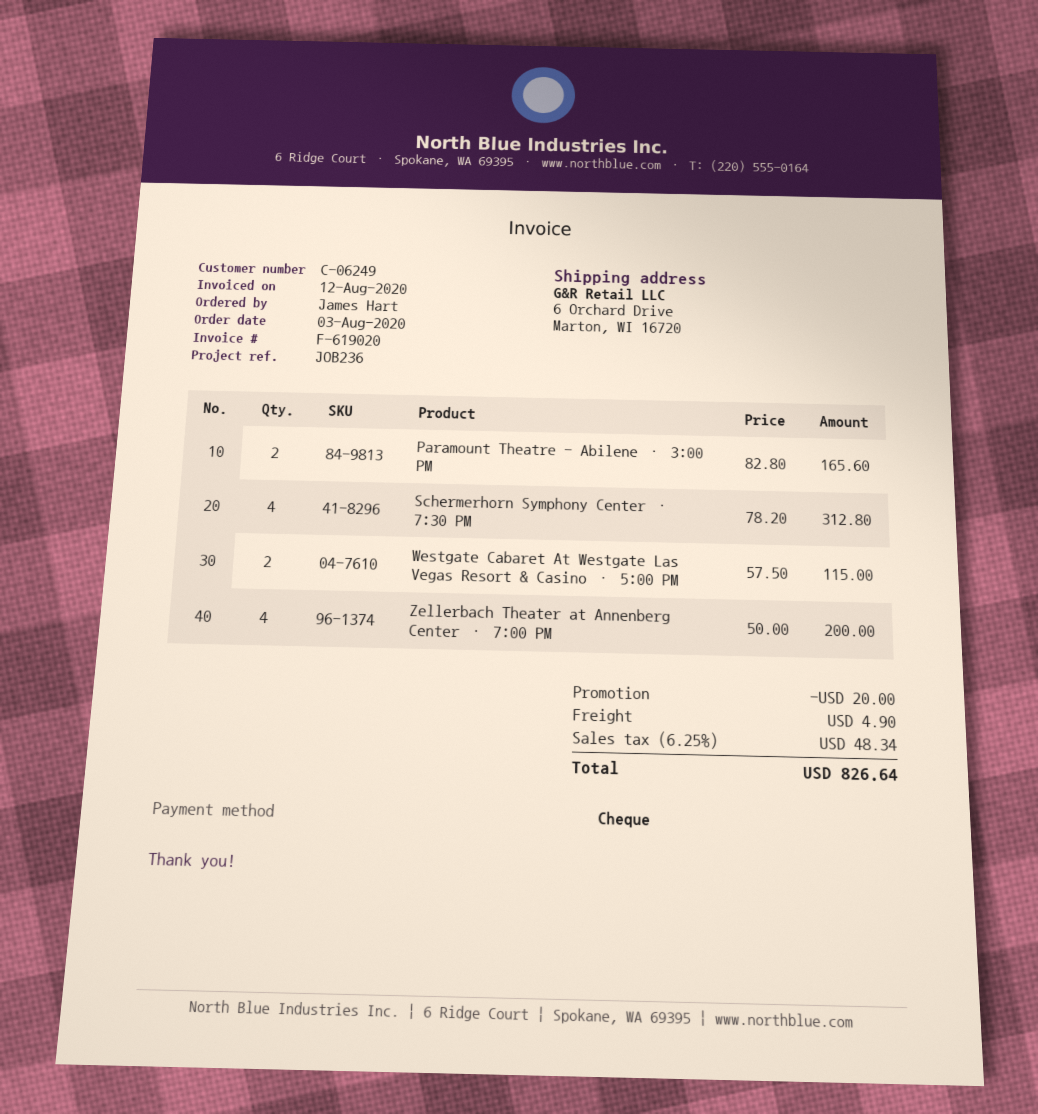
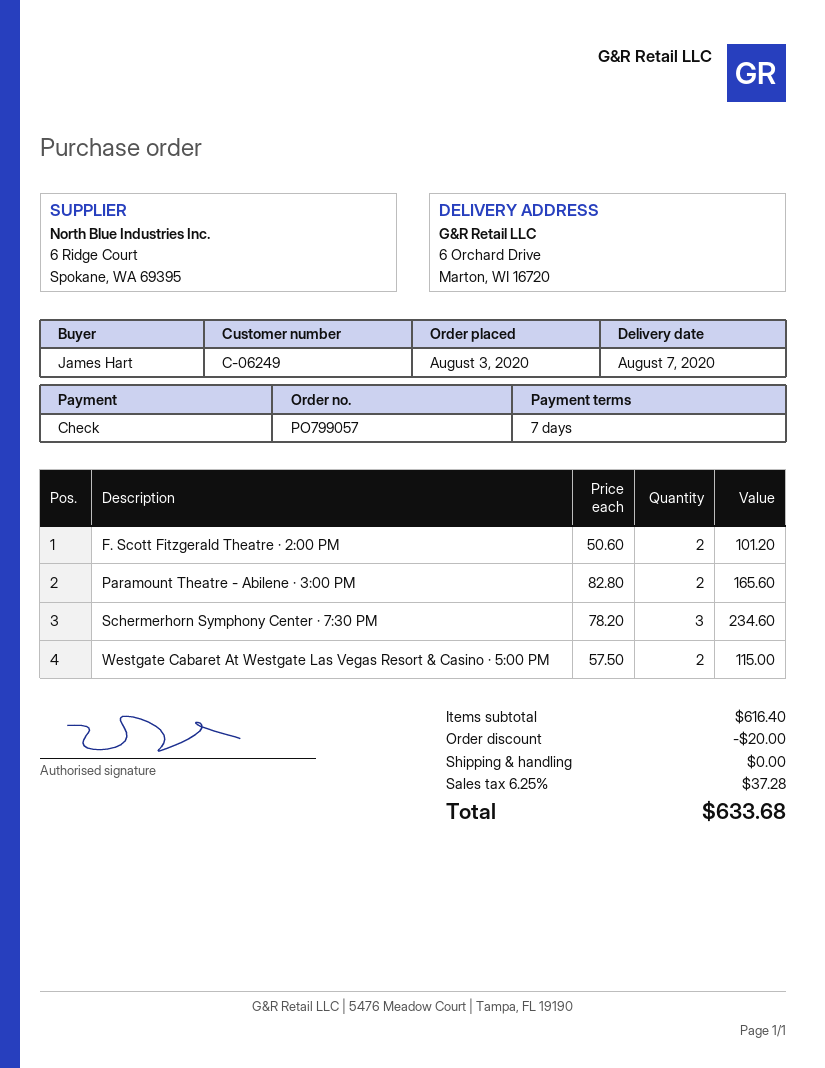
Schermerhorn Symphony Center · 7:30 PM: 4 x 78.20 = 312.80 -> 3 x 78.20 = 234.60
Zellerbach Theater at Annenberg Center · 7:00 PM: 4 x 50.00 = 200.00 -> none
F. Scott Fitzgerald Theatre · 2:00 PM: none -> 2 x 50.60 = 101.20
shipping: 4.90 -> 0.00
tax: 6.25% = 48.34 -> 6.25% = 37.28
total: 826.64 -> 633.68

